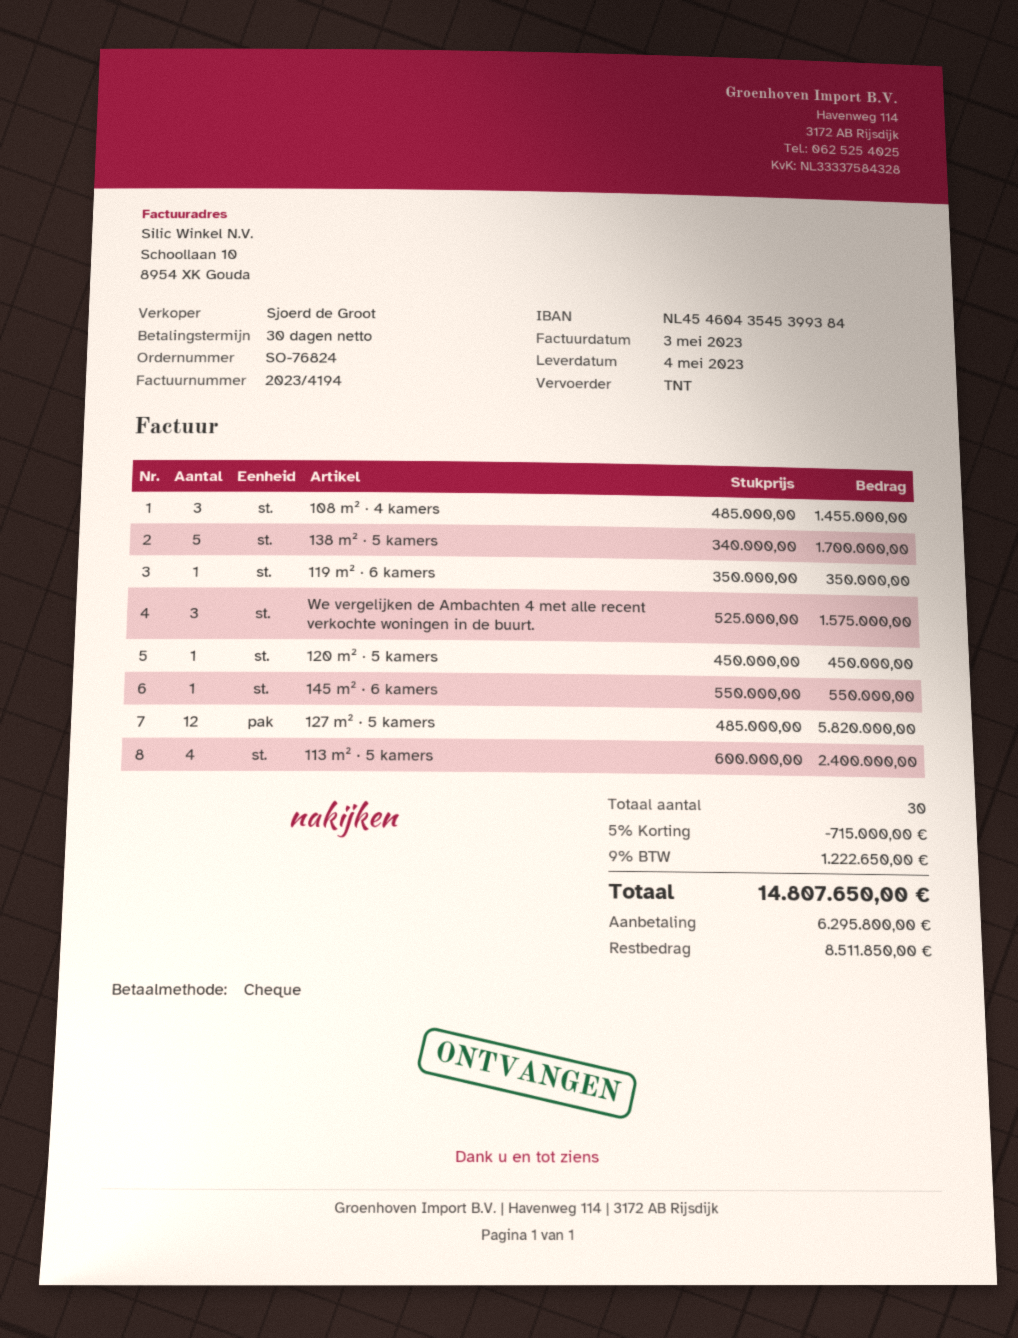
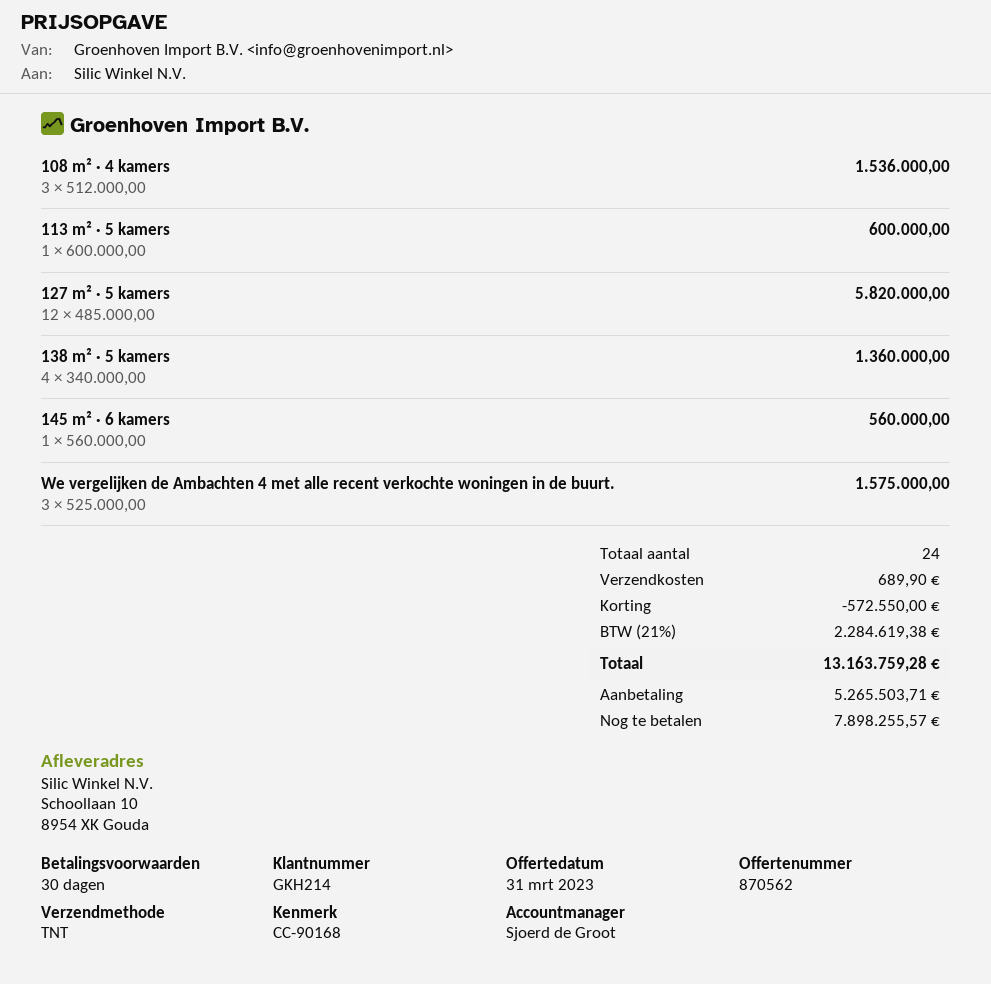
108 m² · 4 kamers: 3 x 485000.00 = 1455000.00 -> 3 x 512000.00 = 1536000.00
138 m² · 5 kamers: 5 x 340000.00 = 1700000.00 -> 4 x 340000.00 = 1360000.00
119 m² · 6 kamers: 1 x 350000.00 = 350000.00 -> none
120 m² · 5 kamers: 1 x 450000.00 = 450000.00 -> none
145 m² · 6 kamers: 1 x 550000.00 = 550000.00 -> 1 x 560000.00 = 560000.00
113 m² · 5 kamers: 4 x 600000.00 = 2400000.00 -> 1 x 600000.00 = 600000.00
total quantity: 30 -> 24
discount: 715000.00 -> 572550.00
shipping: none -> 689.90
tax: 9% = 1222650.00 -> 21% = 2284619.38
total: 14807650.00 -> 13163759.28
deposit: 6295800.00 -> 5265503.71
balance: 8511850.00 -> 7898255.57

